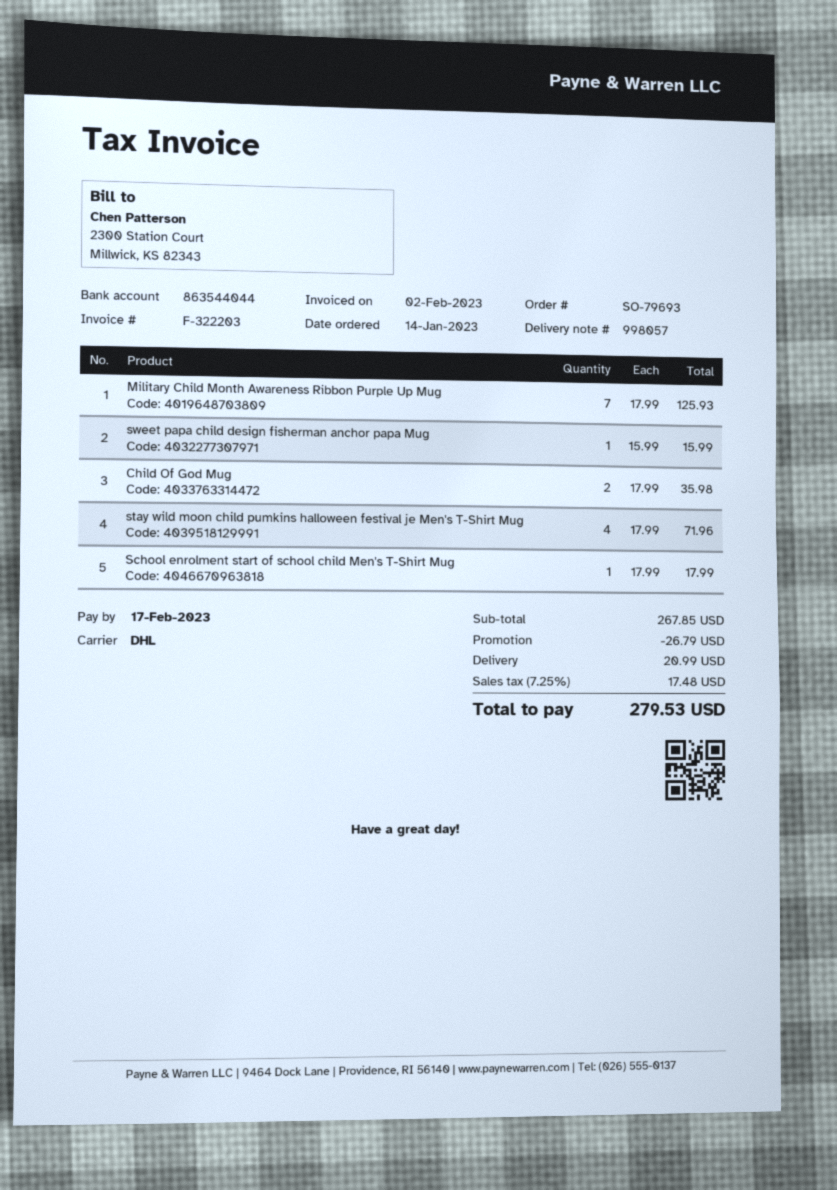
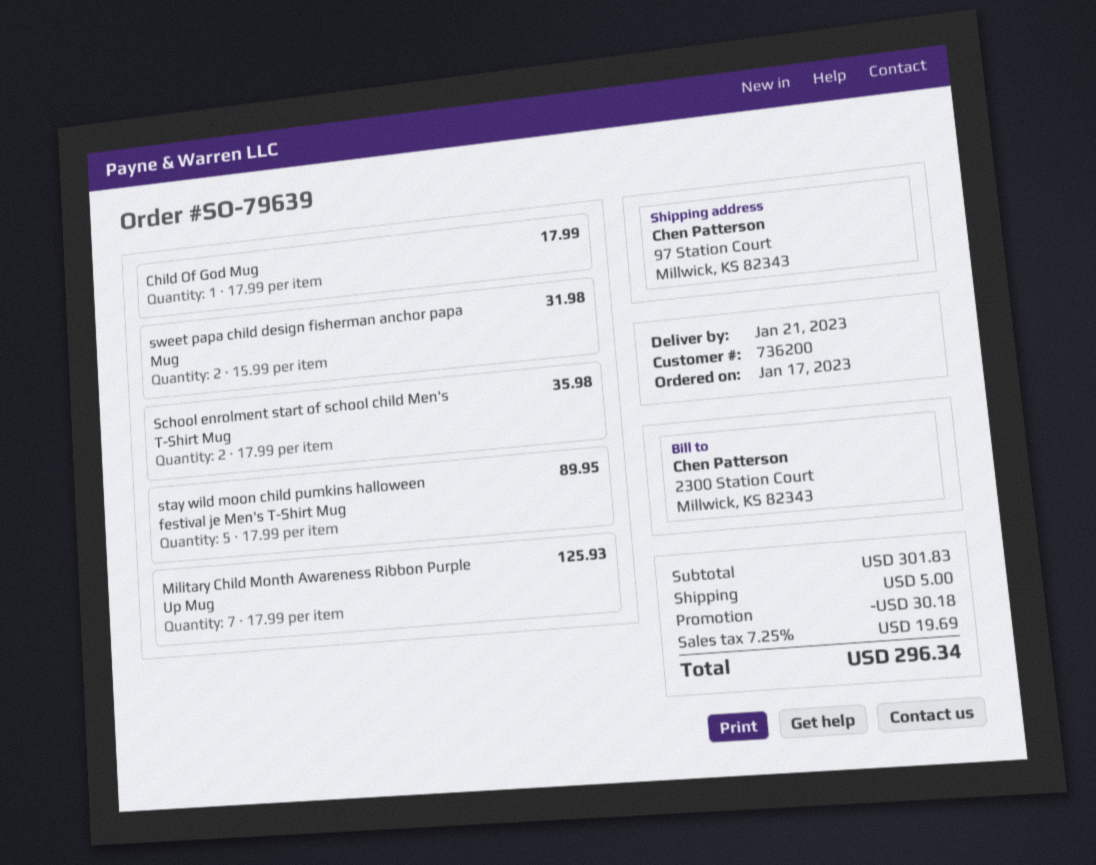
order number: SO-79693 -> SO-79639
order date: 2023-01-14 -> 2023-01-17
sweet papa child design fisherman anchor papa Mug: 1 x 15.99 = 15.99 -> 2 x 15.99 = 31.98
Child Of God Mug: 2 x 17.99 = 35.98 -> 1 x 17.99 = 17.99
stay wild moon child pumkins halloween festival je Men's T-Shirt Mug: 4 x 17.99 = 71.96 -> 5 x 17.99 = 89.95
School enrolment start of school child Men's T-Shirt Mug: 1 x 17.99 = 17.99 -> 2 x 17.99 = 35.98
subtotal: 267.85 -> 301.83
discount: 26.79 -> 30.18
shipping: 20.99 -> 5.00
tax: 7.25% = 17.48 -> 7.25% = 19.69
total: 279.53 -> 296.34

